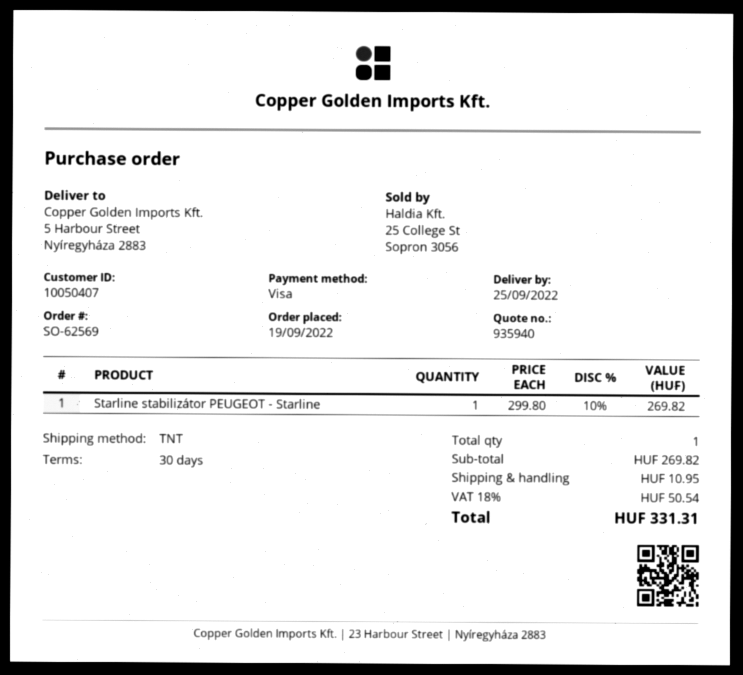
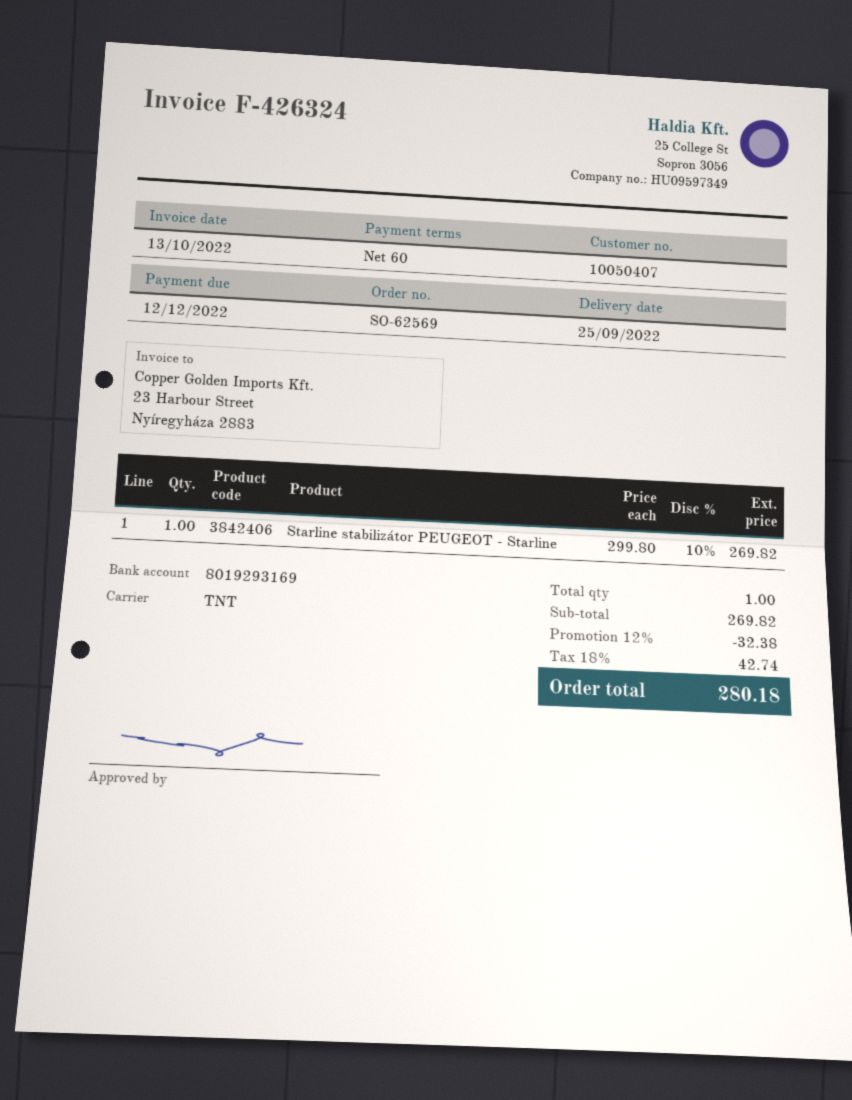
payment terms: 30 days -> 60 days
discount: none -> 12% = 32.38
shipping: 10.95 -> none
tax: 18% = 50.54 -> 18% = 42.74
total: 331.31 -> 280.18

